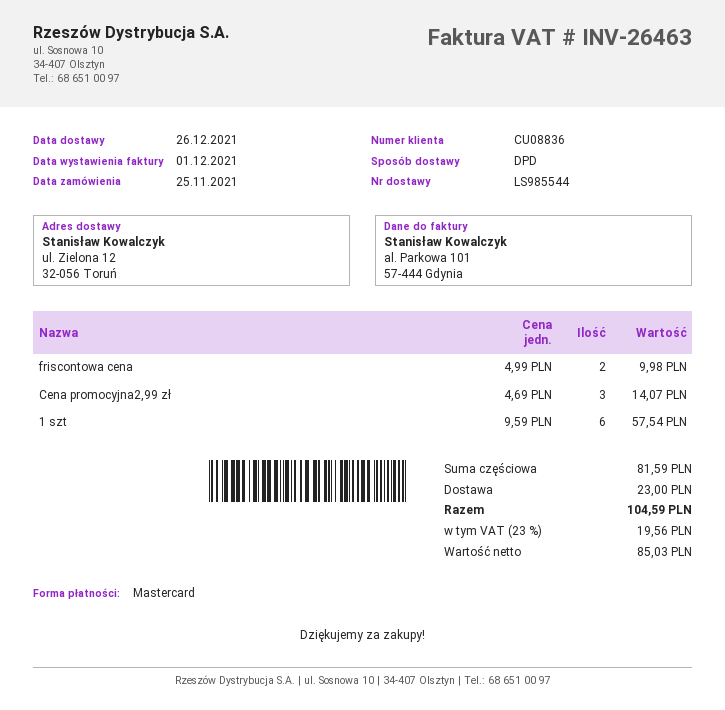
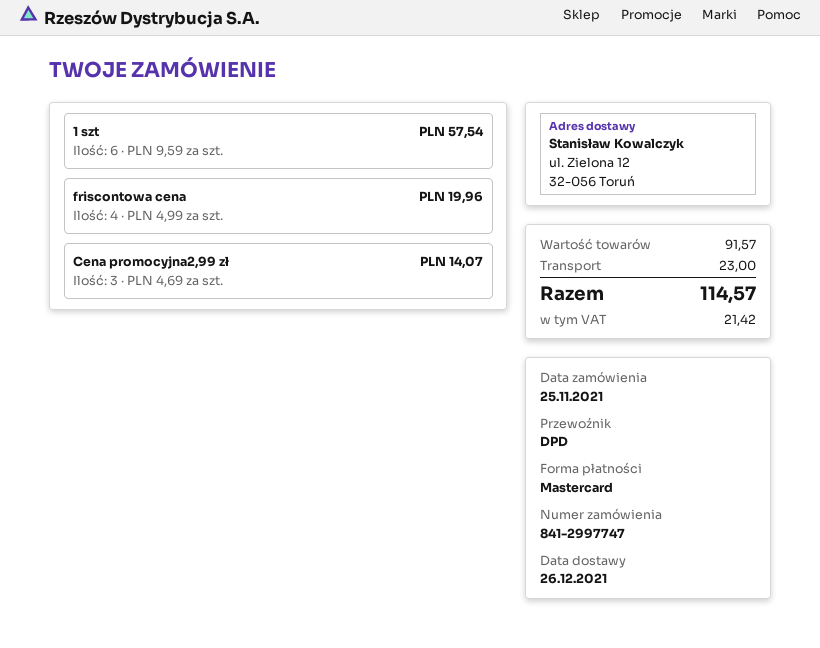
friscontowa cena: 2 x 4.99 = 9.98 -> 4 x 4.99 = 19.96
subtotal: 81.59 -> 91.57
tax: 19.56 -> 21.42
total: 104.59 -> 114.57

